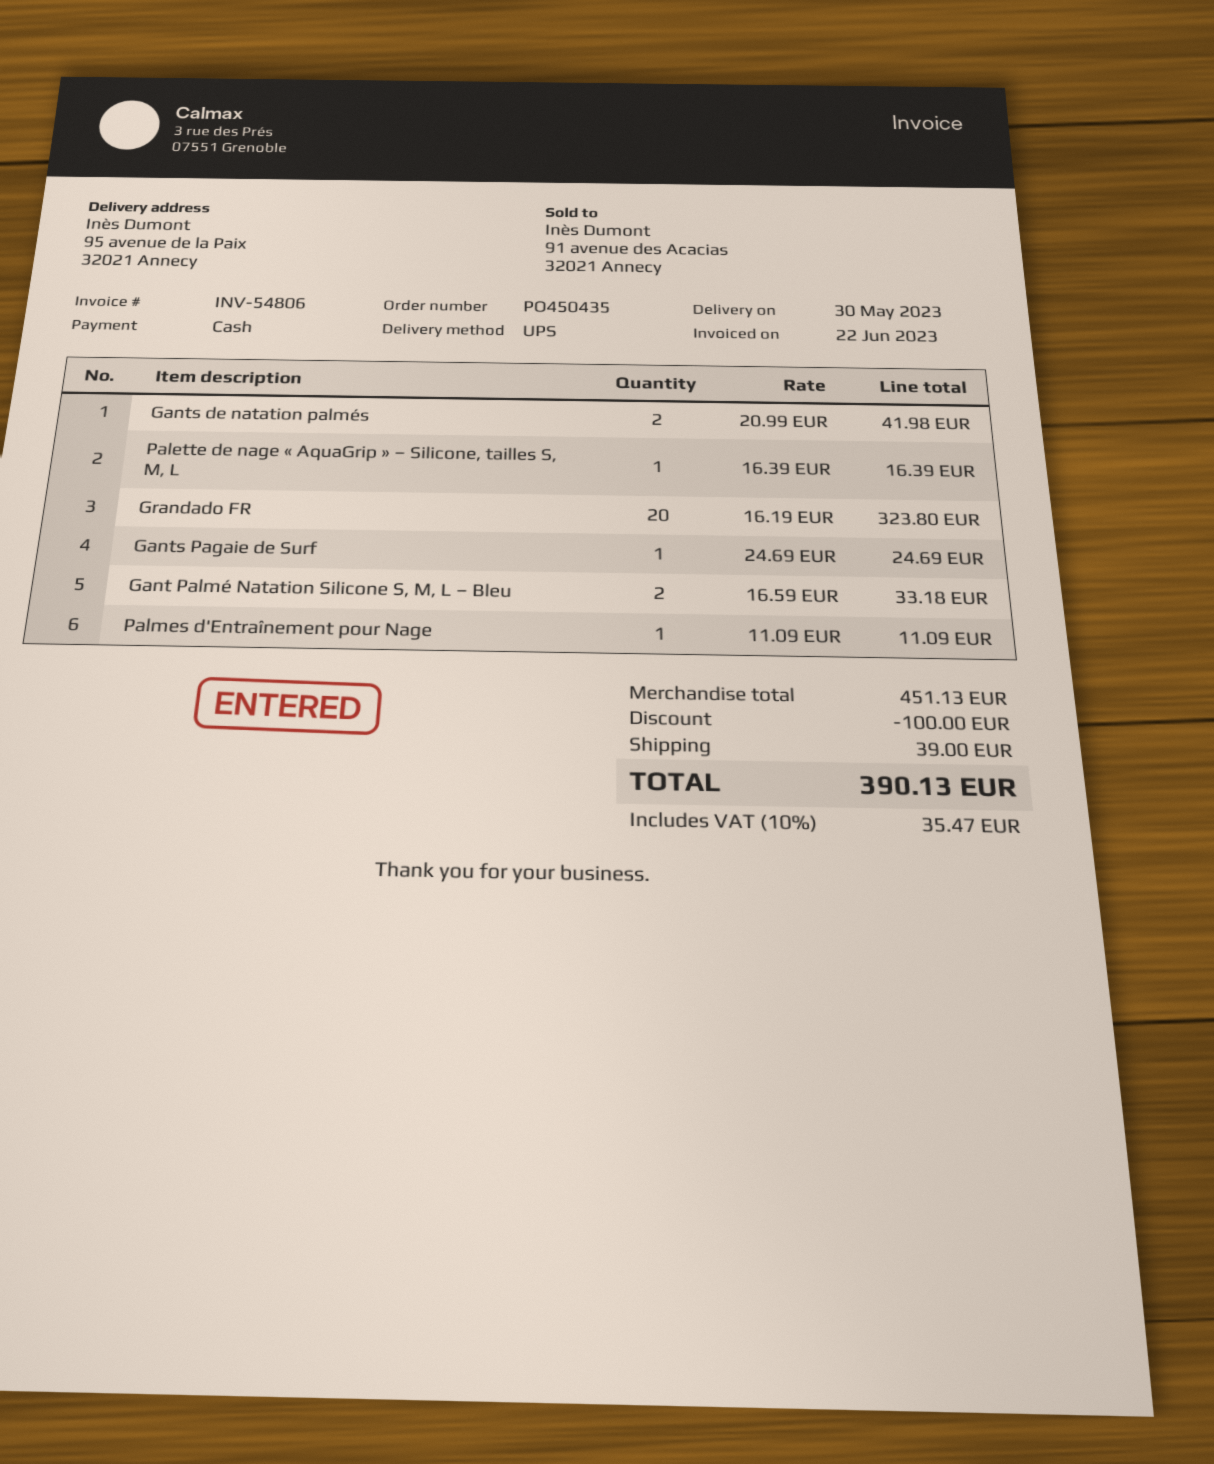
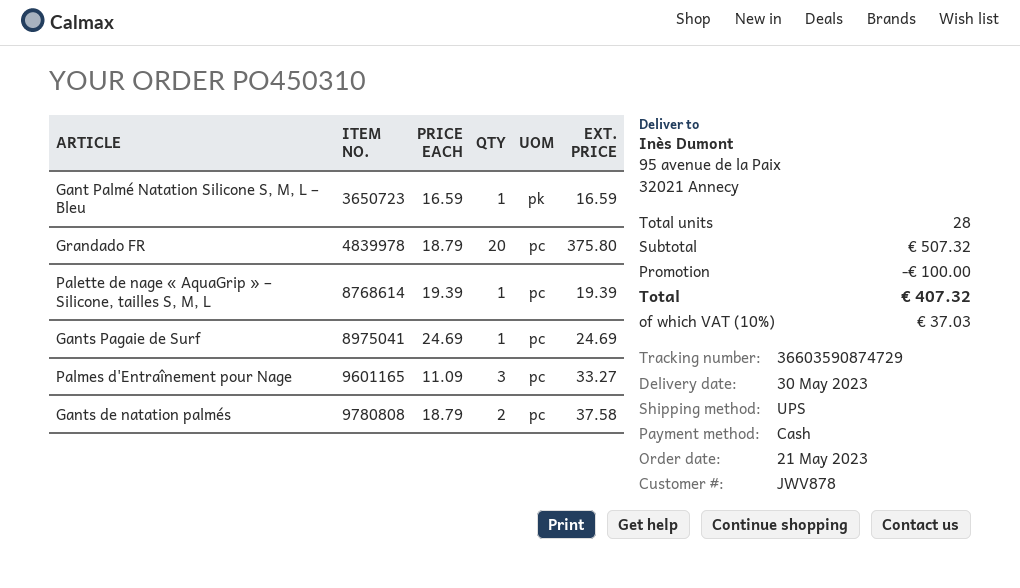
order number: PO450435 -> PO450310
Gants de natation palmés: 2 x 20.99 = 41.98 -> 2 x 18.79 = 37.58
Palette de nage « AquaGrip » – Silicone, tailles S, M, L: 1 x 16.39 = 16.39 -> 1 x 19.39 = 19.39
Grandado FR: 20 x 16.19 = 323.80 -> 20 x 18.79 = 375.80
Gant Palmé Natation Silicone S, M, L – Bleu: 2 x 16.59 = 33.18 -> 1 x 16.59 = 16.59
Palmes d'Entraînement pour Nage: 1 x 11.09 = 11.09 -> 3 x 11.09 = 33.27
subtotal: 451.13 -> 507.32
shipping: 39.00 -> none
tax: 10% = 35.47 -> 10% = 37.03
total: 390.13 -> 407.32

